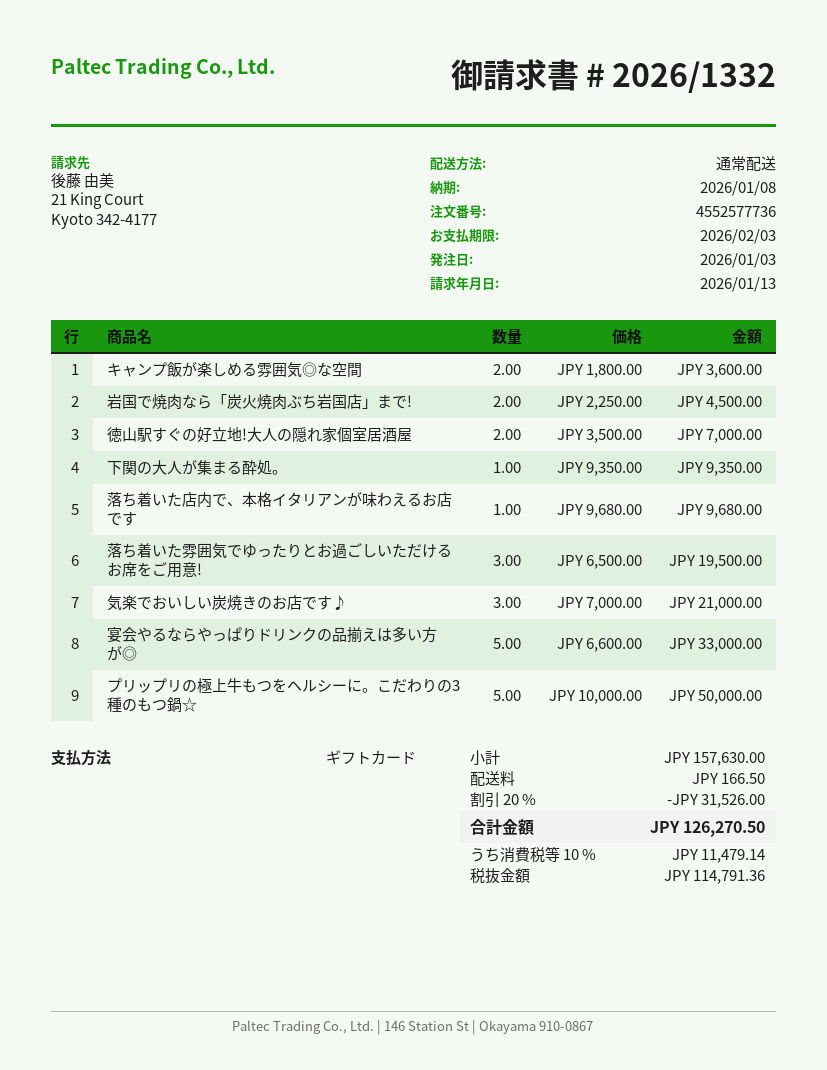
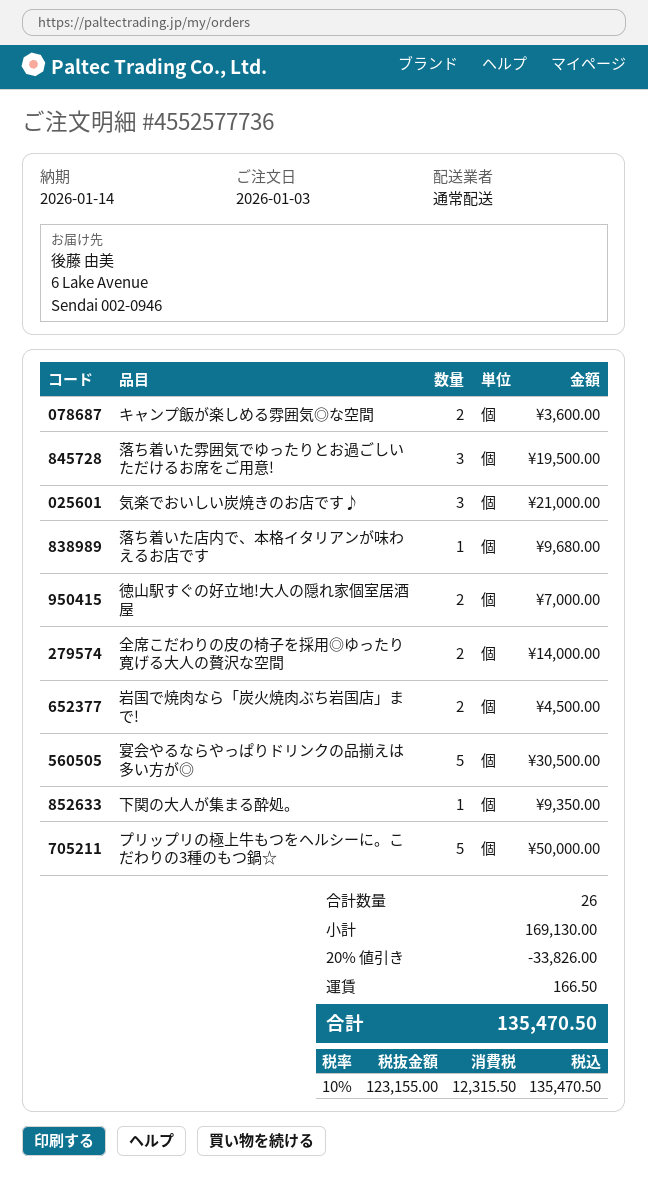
delivery date: 2026-01-08 -> 2026-01-14
宴会やるならやっぱりドリンクの品揃えは多い方が◎: 5 for 33000.00 -> 5 for 30500.00
全席こだわりの皮の椅子を採用◎ゆったり寛げる大人の贅沢な空間: none -> 2 for 14000.00
subtotal: 157630.00 -> 169130.00
discount: 20% = 31526.00 -> 20% = 33826.00
net: 114791.36 -> 123155.00
tax: 10% = 11479.14 -> 10% = 12315.50
total: 126270.50 -> 135470.50

